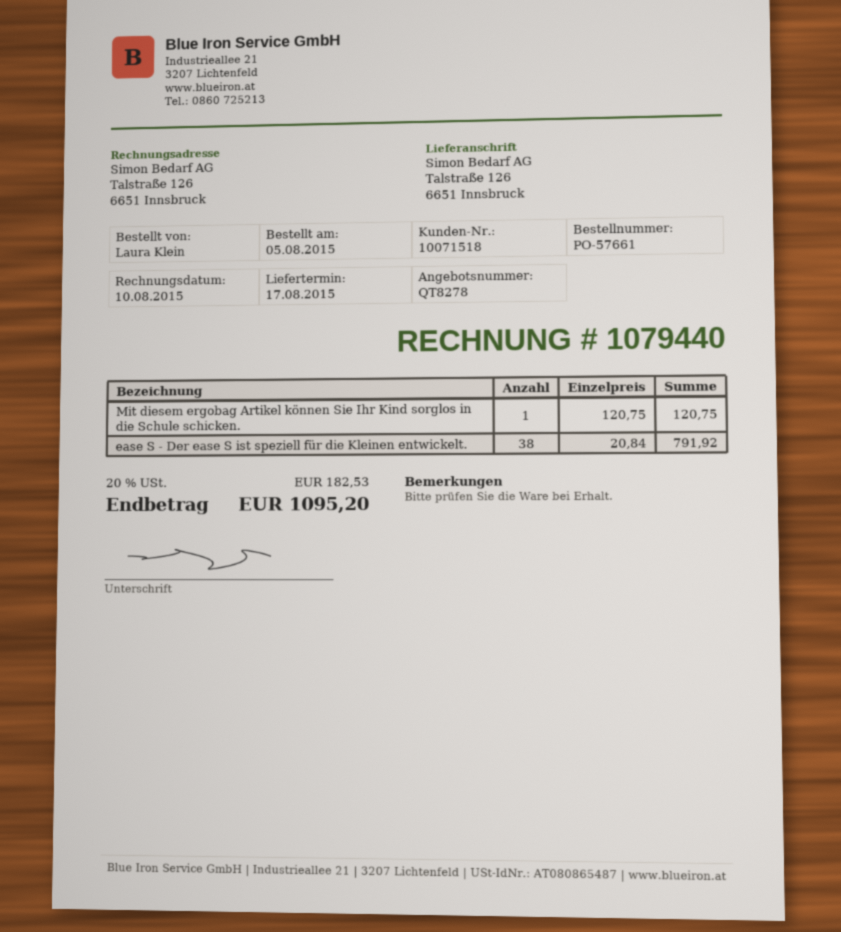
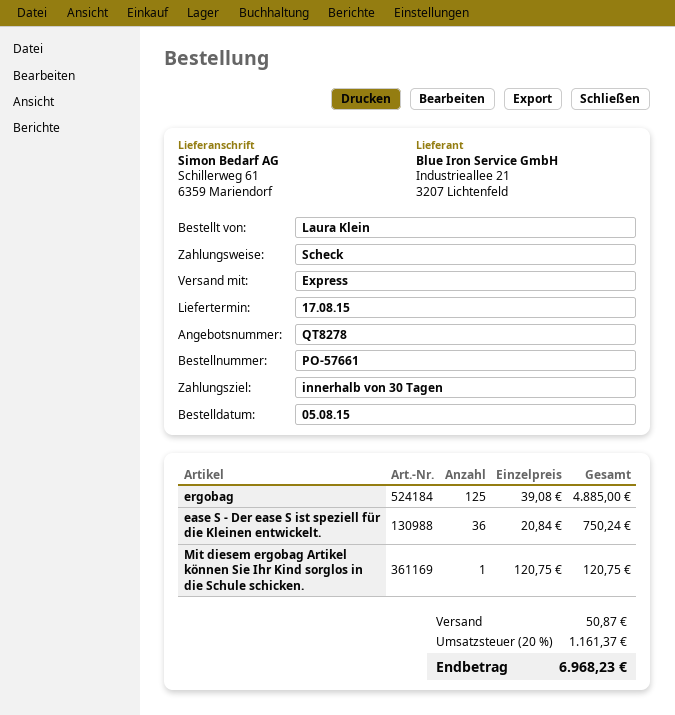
ship to: Talstraße 126, 6651 Innsbruck -> Schillerweg 61, 6359 Mariendorf
ease S - Der ease S ist speziell für die Kleinen entwickelt.: 38 x 20.84 = 791.92 -> 36 x 20.84 = 750.24
ergobag: none -> 125 x 39.08 = 4885.00
shipping: none -> 50.87
tax: 20% = 182.53 -> 20% = 1161.37
total: 1095.20 -> 6968.23

